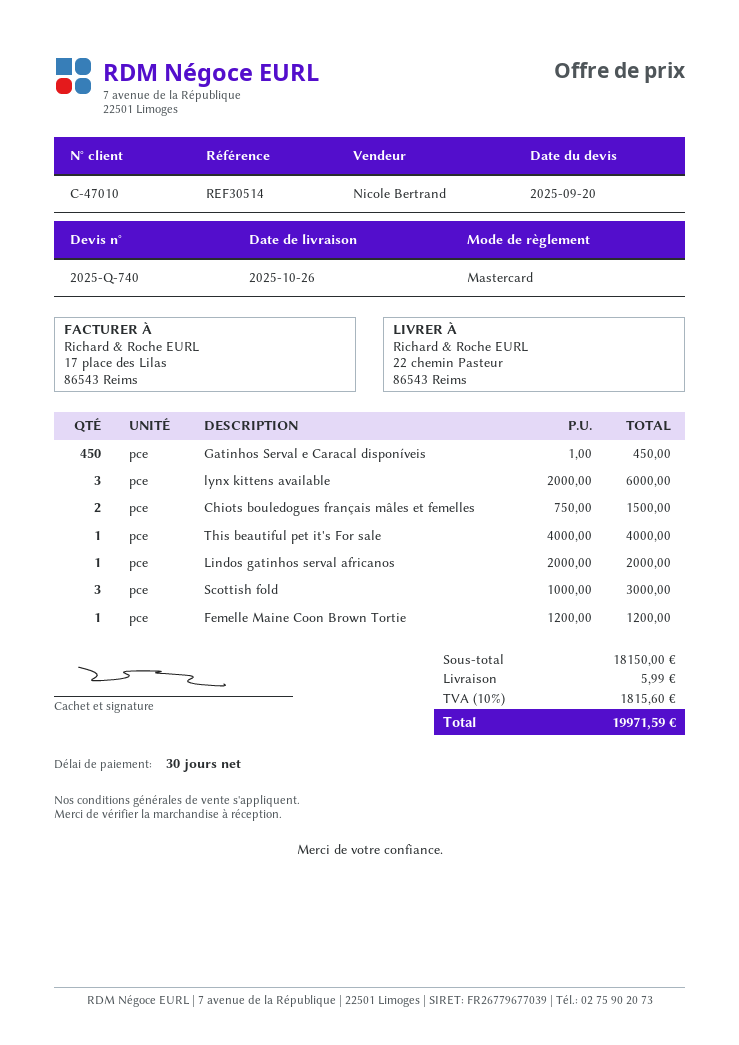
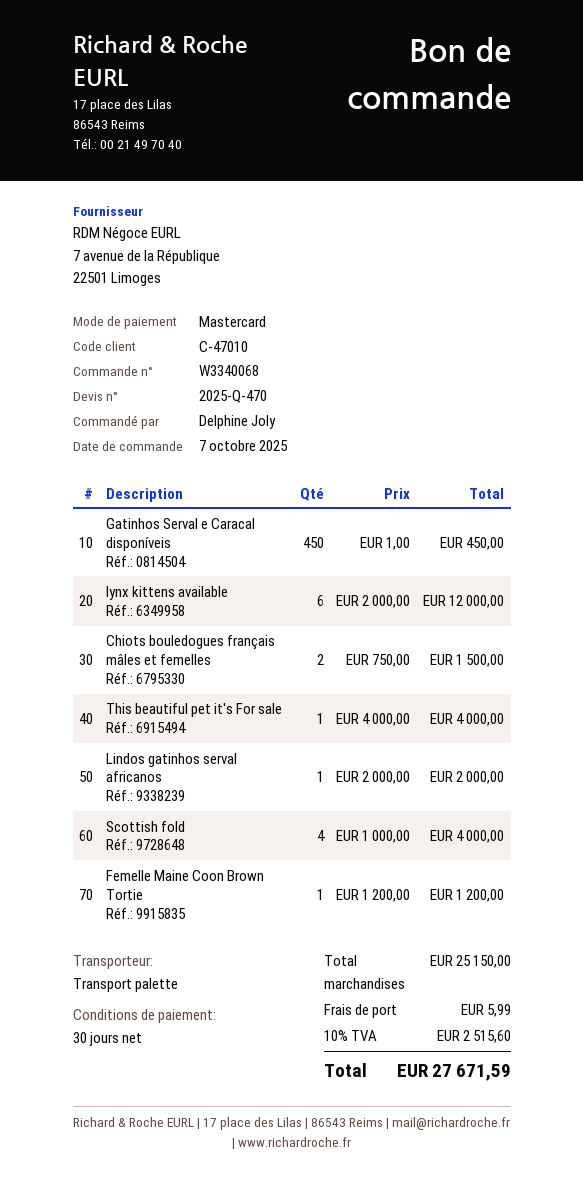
quote number: 2025-Q-740 -> 2025-Q-470
lynx kittens available: 3 x 2000.00 = 6000.00 -> 6 x 2000.00 = 12000.00
Scottish fold: 3 x 1000.00 = 3000.00 -> 4 x 1000.00 = 4000.00
subtotal: 18150.00 -> 25150.00
tax: 10% = 1815.60 -> 10% = 2515.60
total: 19971.59 -> 27671.59

